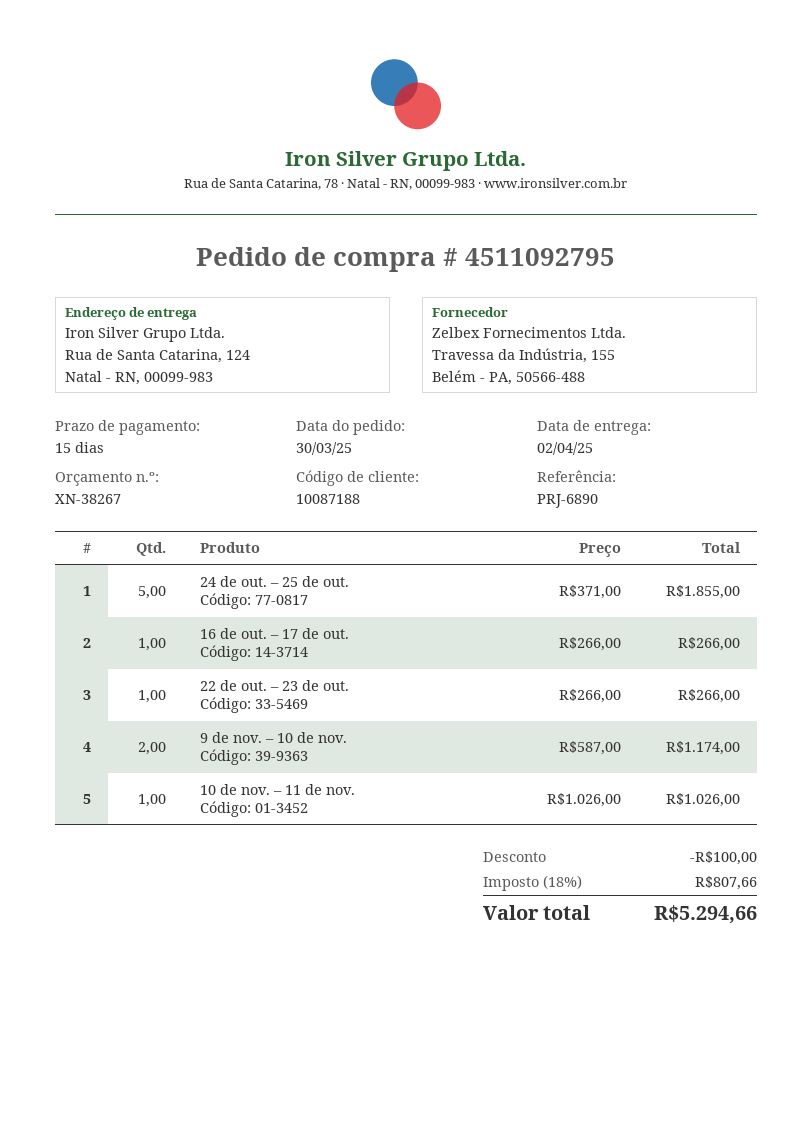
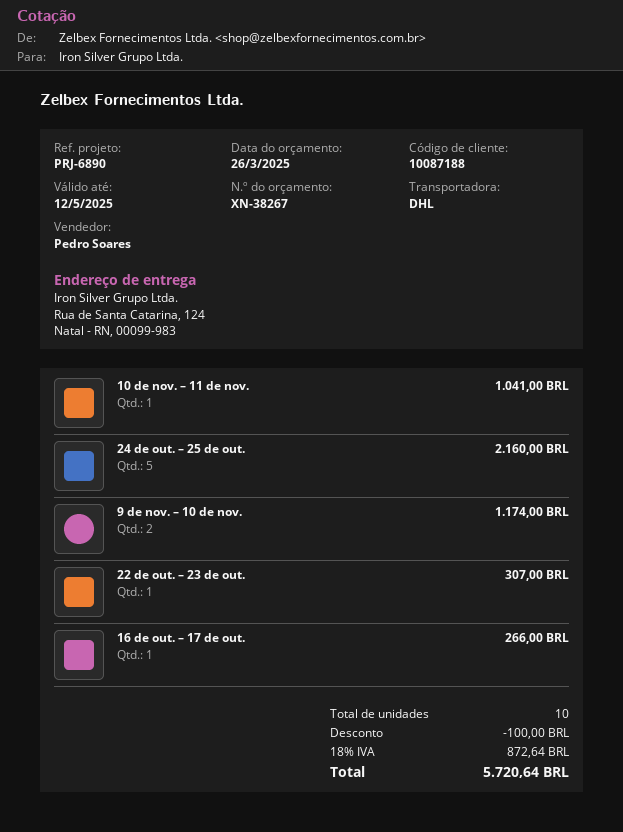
24 de out. – 25 de out.: 5 for 1855.00 -> 5 for 2160.00
22 de out. – 23 de out.: 1 for 266.00 -> 1 for 307.00
10 de nov. – 11 de nov.: 1 for 1026.00 -> 1 for 1041.00
tax: 18% = 807.66 -> 18% = 872.64
total: 5294.66 -> 5720.64

